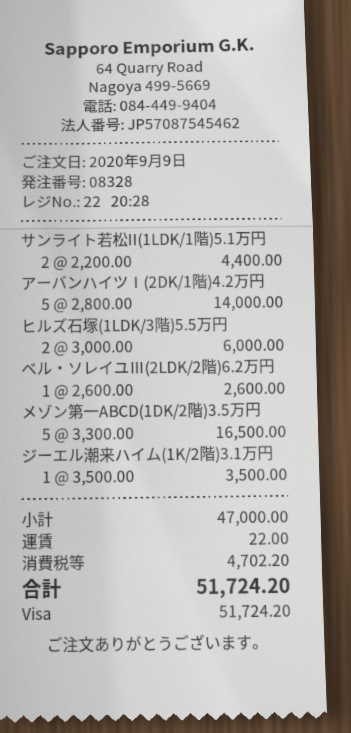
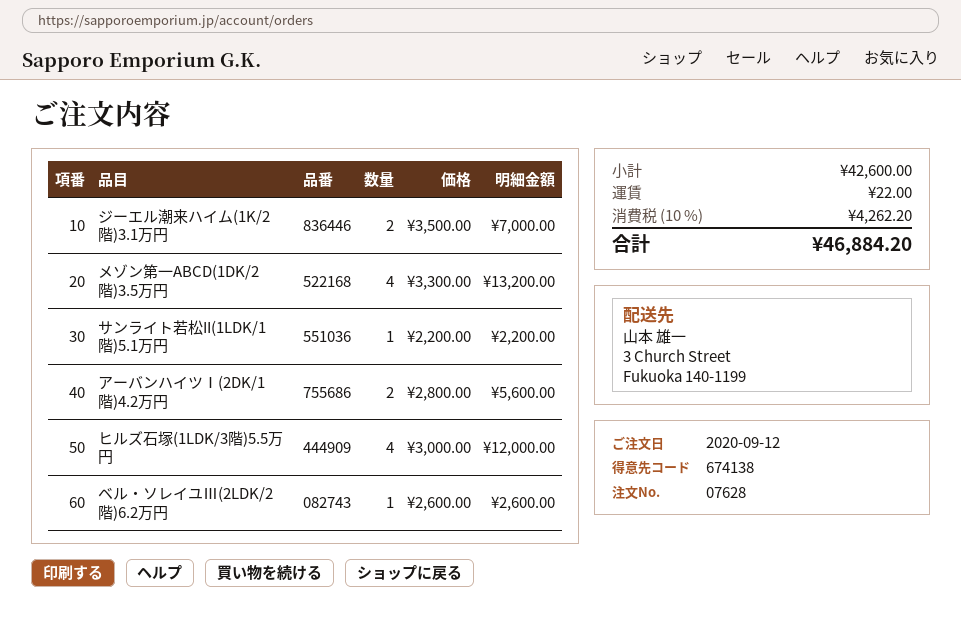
order number: 08328 -> 07628
order date: 2020-09-09 -> 2020-09-12
サンライト若松II(1LDK/1階)5.1万円: 2 x 2200.00 = 4400.00 -> 1 x 2200.00 = 2200.00
アーバンハイツⅠ(2DK/1階)4.2万円: 5 x 2800.00 = 14000.00 -> 2 x 2800.00 = 5600.00
ヒルズ石塚(1LDK/3階)5.5万円: 2 x 3000.00 = 6000.00 -> 4 x 3000.00 = 12000.00
メゾン第一ABCD(1DK/2階)3.5万円: 5 x 3300.00 = 16500.00 -> 4 x 3300.00 = 13200.00
ジーエル潮来ハイム(1K/2階)3.1万円: 1 x 3500.00 = 3500.00 -> 2 x 3500.00 = 7000.00
subtotal: 47000.00 -> 42600.00
tax: 4702.20 -> 4262.20
total: 51724.20 -> 46884.20

